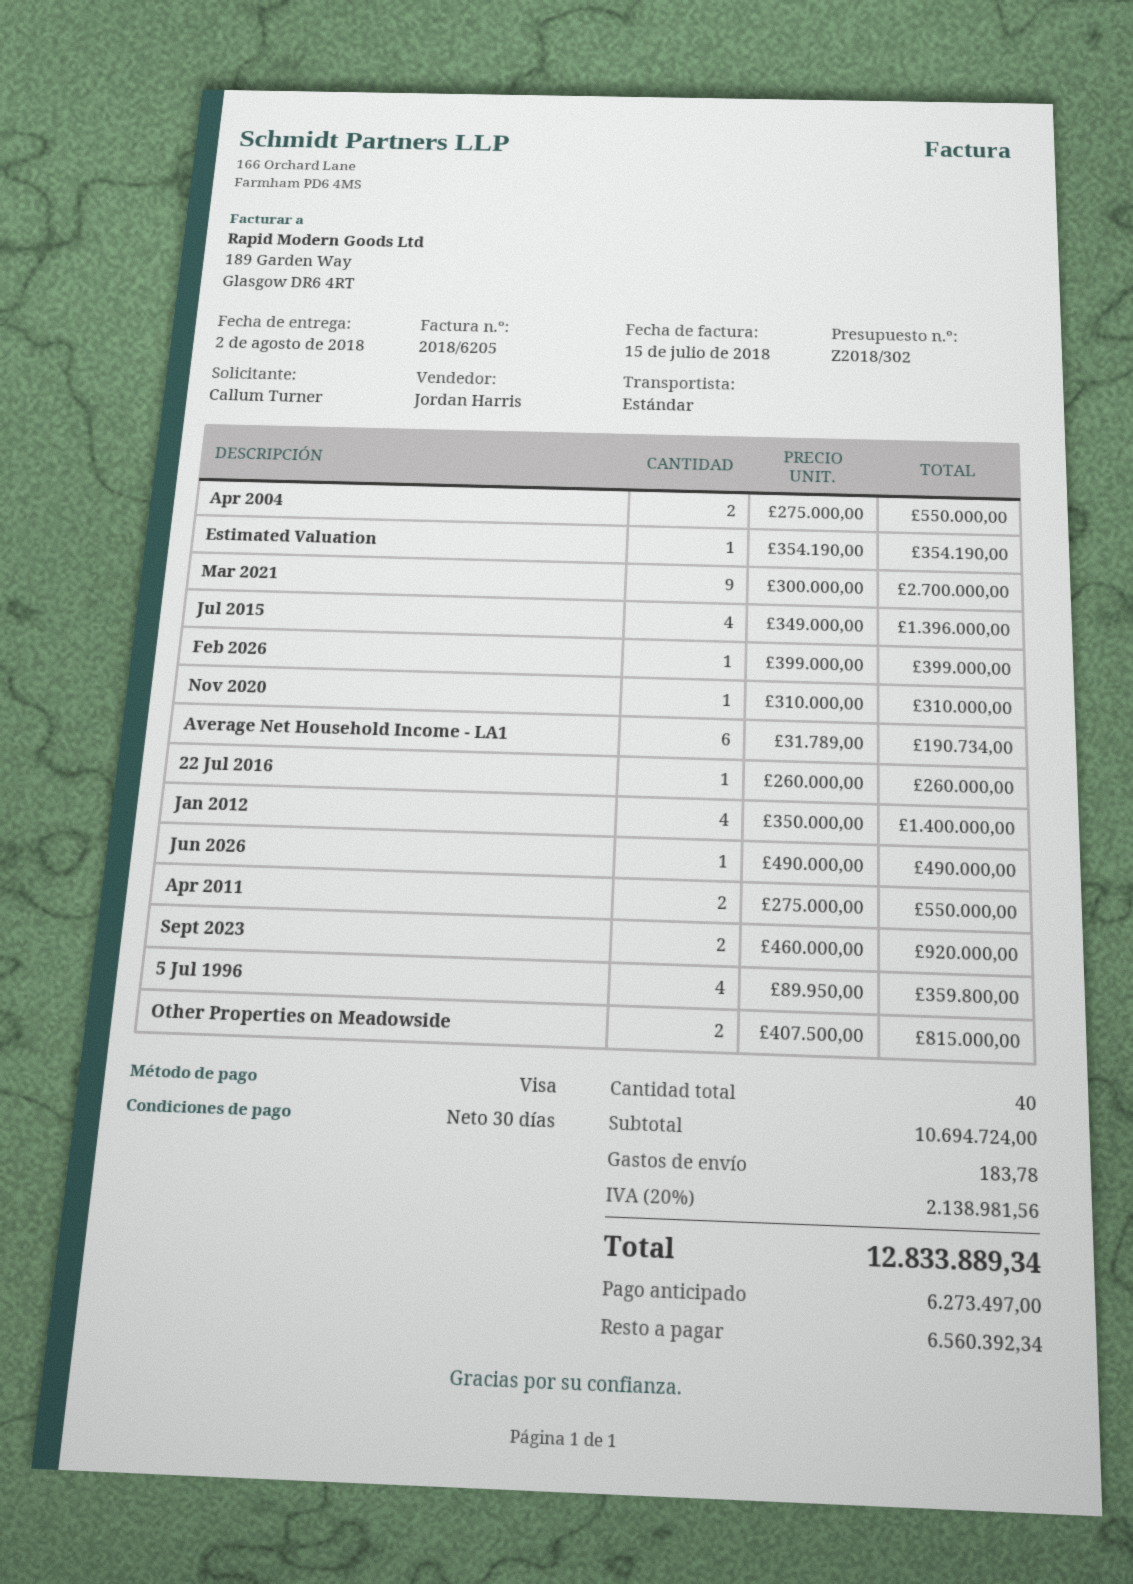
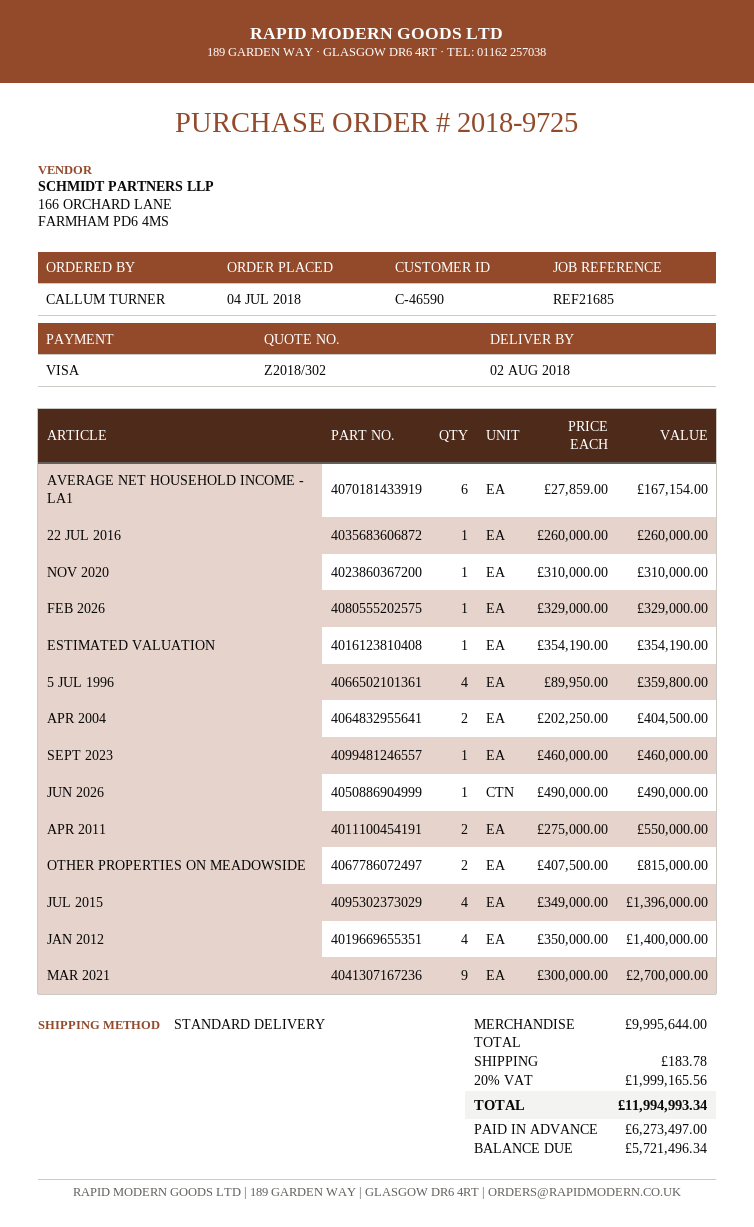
Apr 2004: 2 x 275000.00 = 550000.00 -> 2 x 202250.00 = 404500.00
Feb 2026: 1 x 399000.00 = 399000.00 -> 1 x 329000.00 = 329000.00
Average Net Household Income - LA1: 6 x 31789.00 = 190734.00 -> 6 x 27859.00 = 167154.00
Sept 2023: 2 x 460000.00 = 920000.00 -> 1 x 460000.00 = 460000.00
subtotal: 10694724.00 -> 9995644.00
tax: 20% = 2138981.56 -> 20% = 1999165.56
total: 12833889.34 -> 11994993.34
balance: 6560392.34 -> 5721496.34

